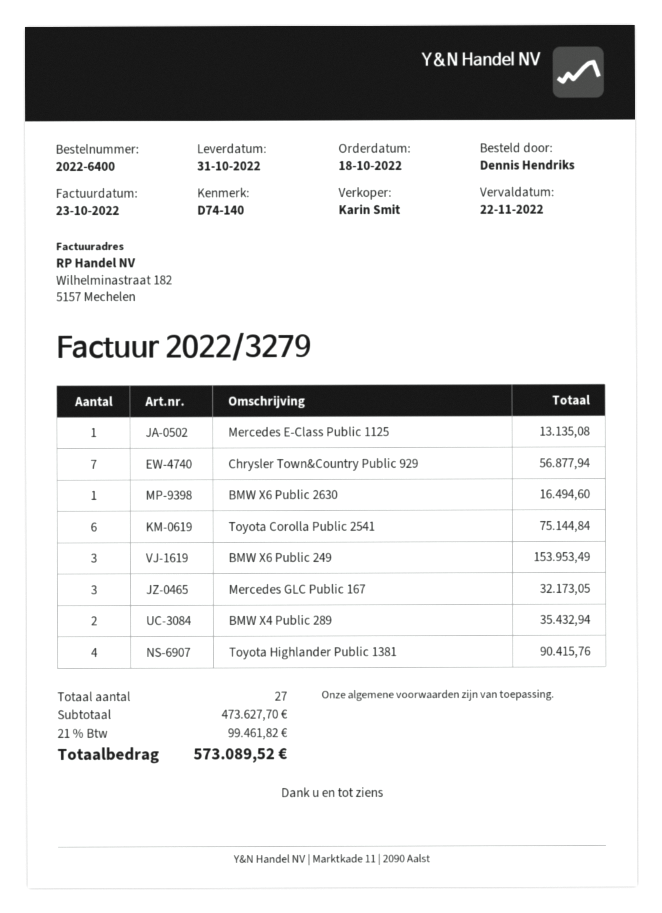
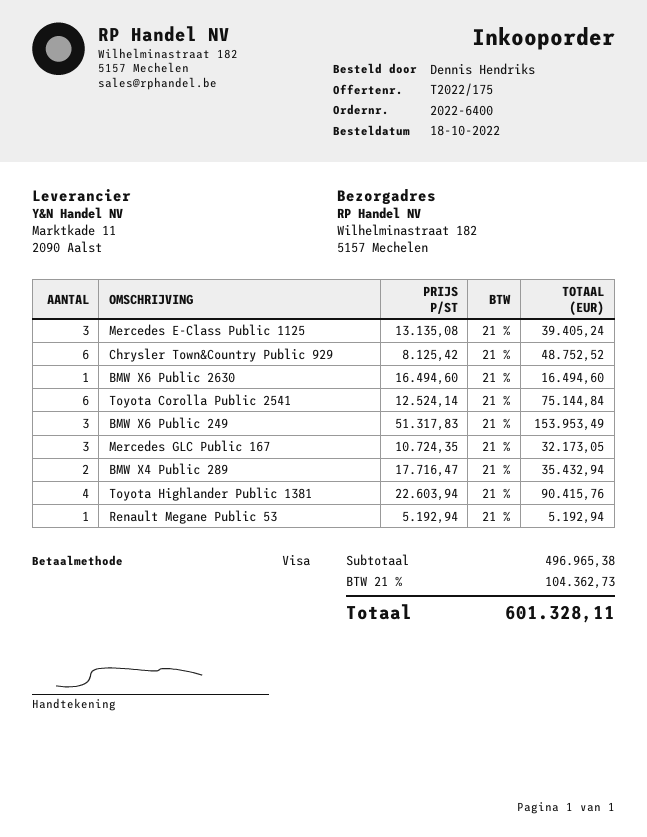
Mercedes E-Class Public 1125: 1 for 13135.08 -> 3 for 39405.24
Chrysler Town&Country Public 929: 7 for 56877.94 -> 6 for 48752.52
Renault Megane Public 53: none -> 1 for 5192.94
subtotal: 473627.70 -> 496965.38
tax: 21% = 99461.82 -> 21% = 104362.73
total: 573089.52 -> 601328.11

